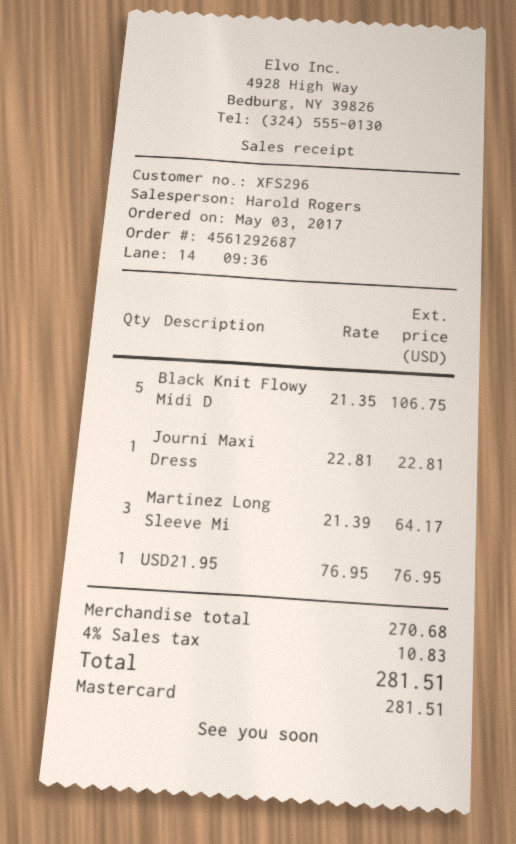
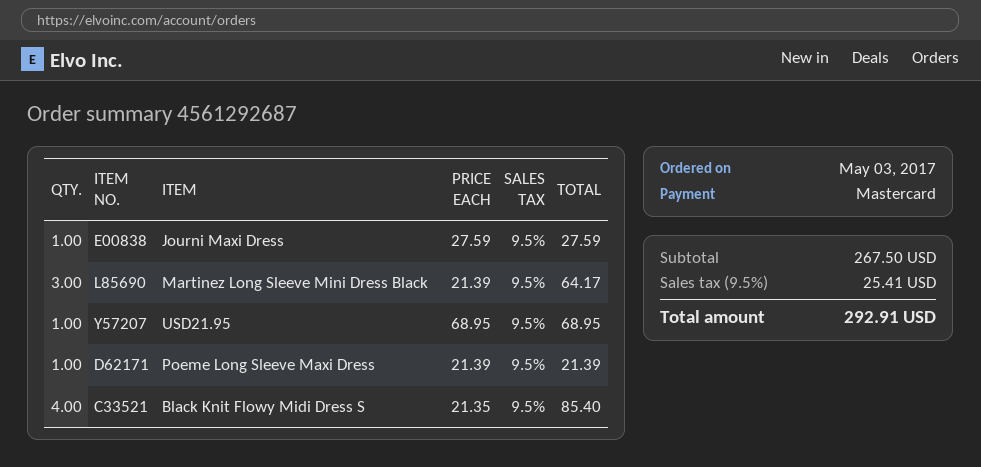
Black Knit Flowy Midi D: 5 x 21.35 = 106.75 -> 4 x 21.35 = 85.40
Journi Maxi Dress: 1 x 22.81 = 22.81 -> 1 x 27.59 = 27.59
USD21.95: 1 x 76.95 = 76.95 -> 1 x 68.95 = 68.95
Poeme Long Sleeve Maxi Dress: none -> 1 x 21.39 = 21.39
subtotal: 270.68 -> 267.50
tax: 4% = 10.83 -> 9.5% = 25.41
total: 281.51 -> 292.91

